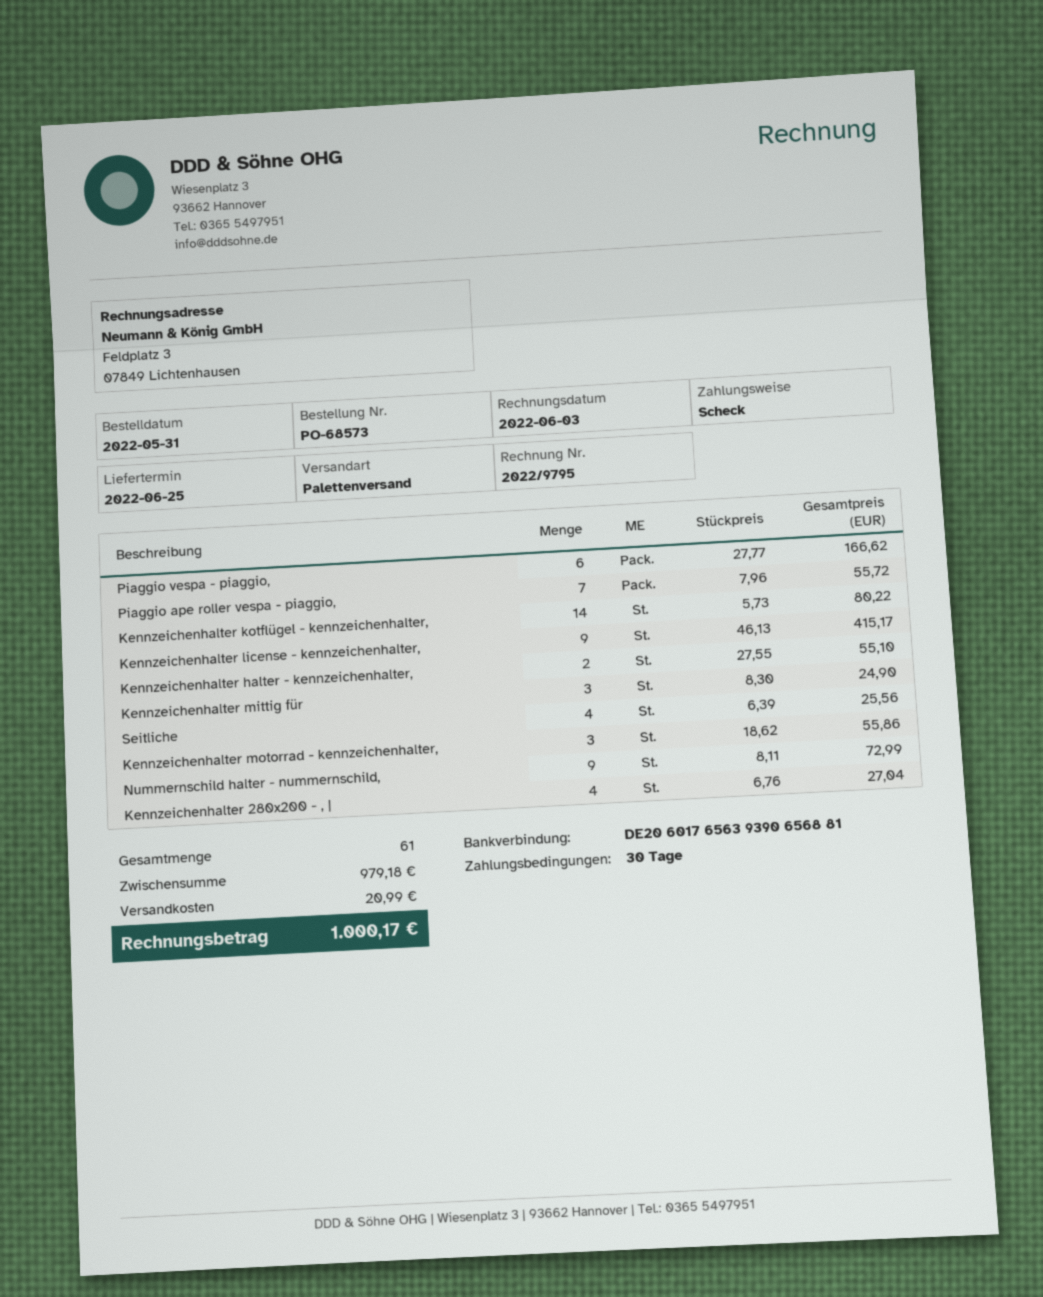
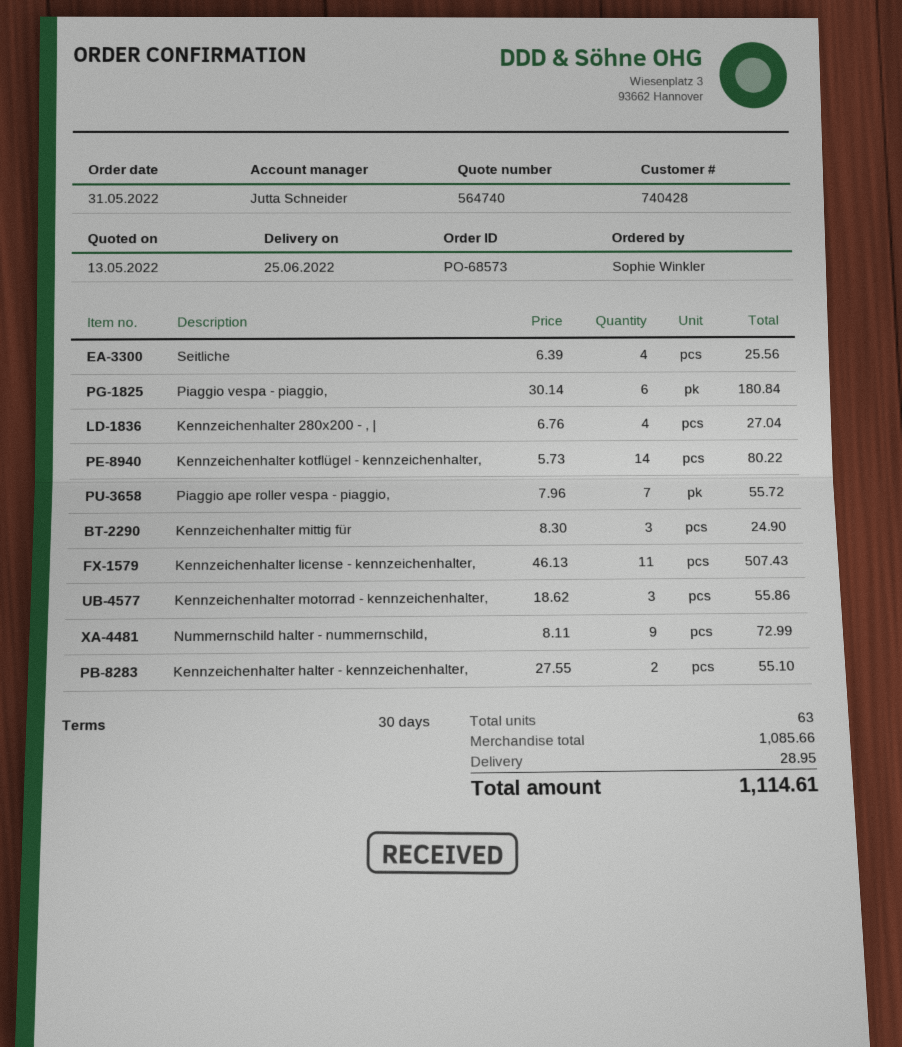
Piaggio vespa - piaggio,: 6 x 27.77 = 166.62 -> 6 x 30.14 = 180.84
Kennzeichenhalter license - kennzeichenhalter,: 9 x 46.13 = 415.17 -> 11 x 46.13 = 507.43
total quantity: 61 -> 63
subtotal: 979.18 -> 1085.66
shipping: 20.99 -> 28.95
total: 1000.17 -> 1114.61

